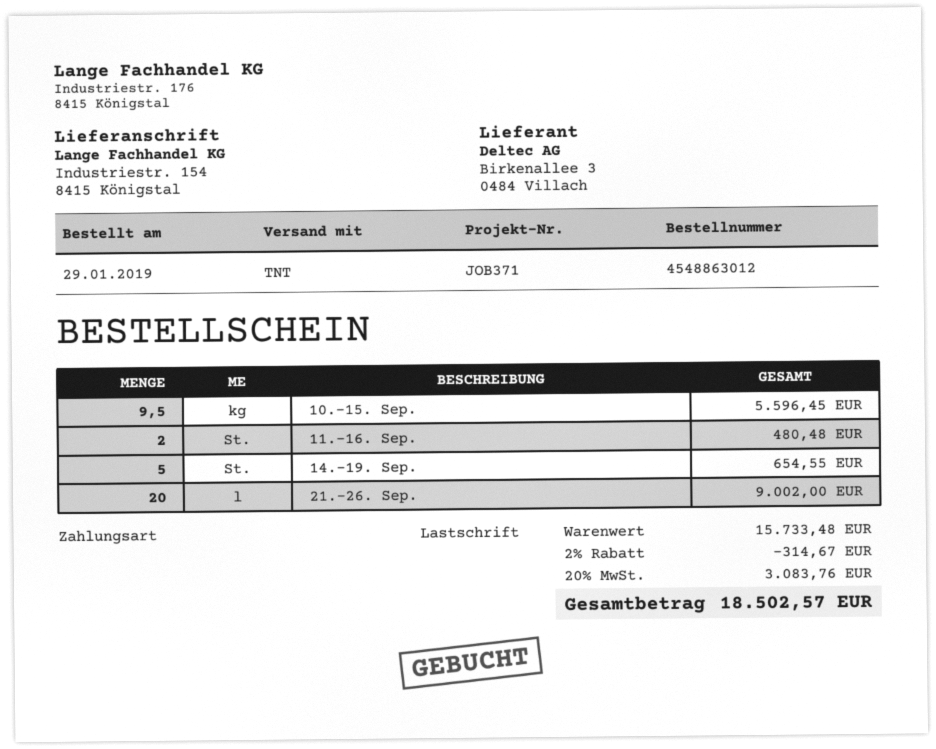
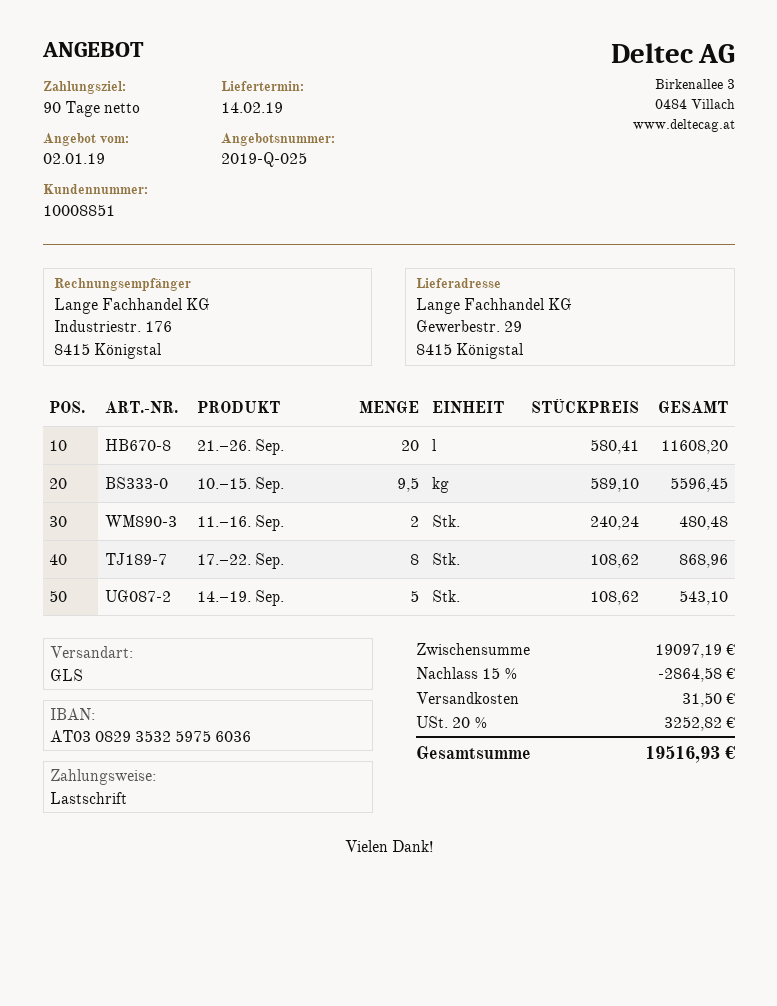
shipping method: TNT -> GLS
ship to: Industriestr. 154, 8415 Königstal -> Gewerbestr. 29, 8415 Königstal
14.–19. Sep.: 5 for 654.55 -> 5 for 543.10
21.–26. Sep.: 20 for 9002.00 -> 20 for 11608.20
17.–22. Sep.: none -> 8 for 868.96
subtotal: 15733.48 -> 19097.19
discount: 2% = 314.67 -> 15% = 2864.58
shipping: none -> 31.50
tax: 20% = 3083.76 -> 20% = 3252.82
total: 18502.57 -> 19516.93

